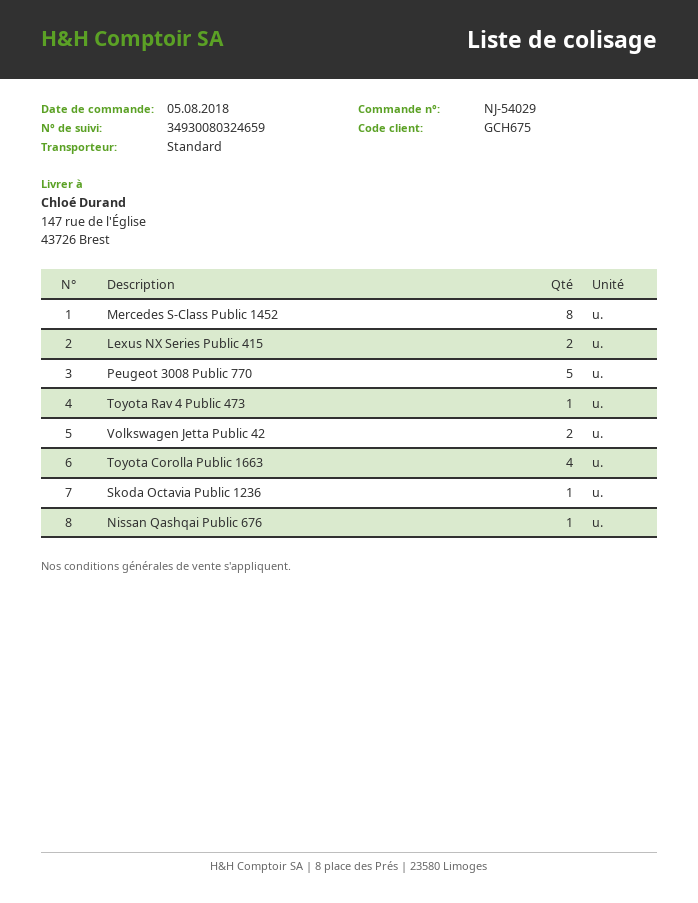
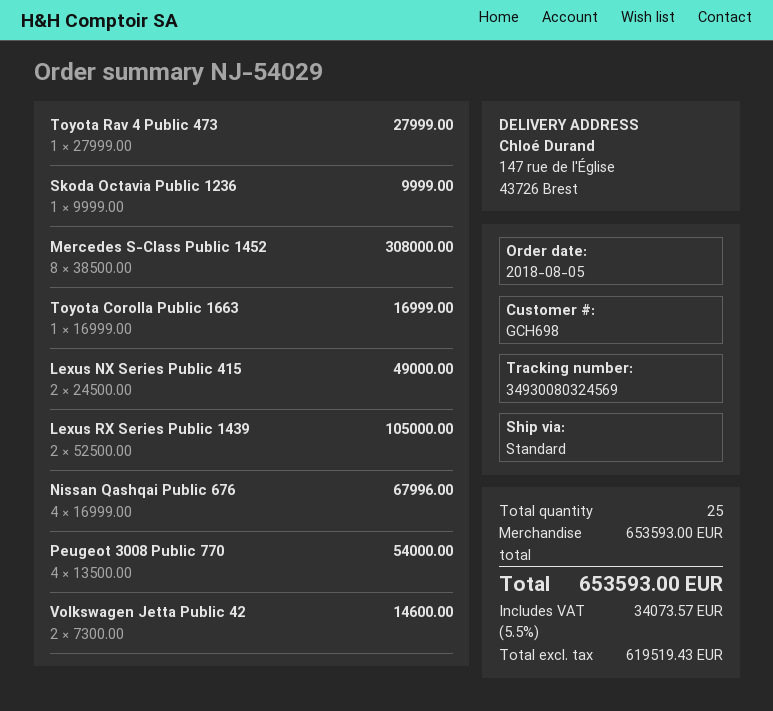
customer number: GCH675 -> GCH698
tracking number: 34930080324659 -> 34930080324569
Peugeot 3008 Public 770: 5 -> 4
Toyota Corolla Public 1663: 4 -> 1
Nissan Qashqai Public 676: 1 -> 4
Lexus RX Series Public 1439: none -> 2

